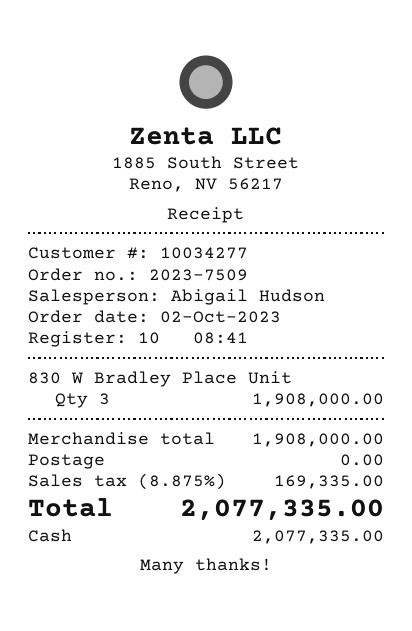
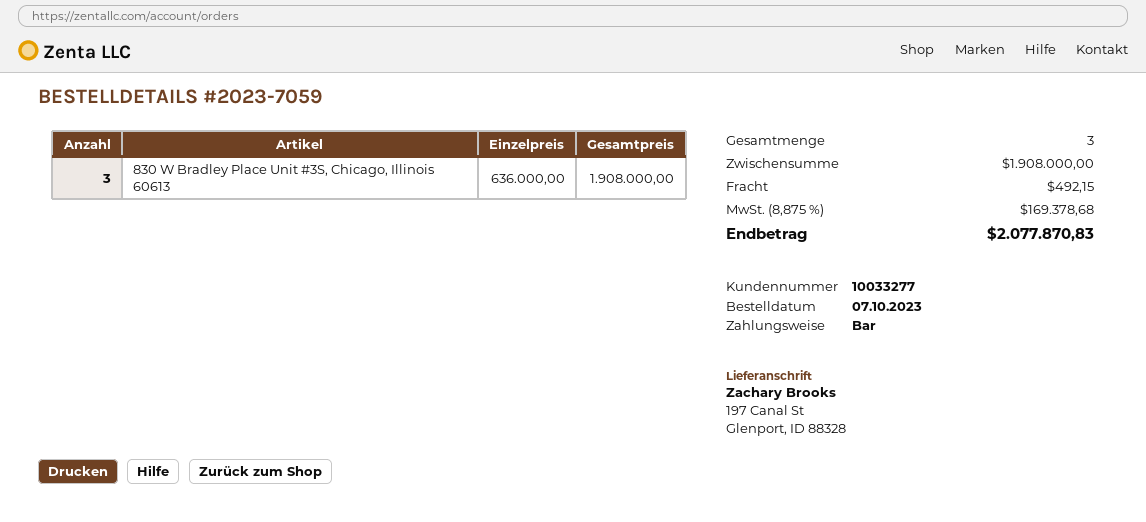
order number: 2023-7509 -> 2023-7059
order date: 2023-10-02 -> 2023-10-07
customer number: 10034277 -> 10033277
shipping: 0.00 -> 492.15
tax: 8.875% = 169335.00 -> 8.875% = 169378.68
total: 2077335.00 -> 2077870.83

